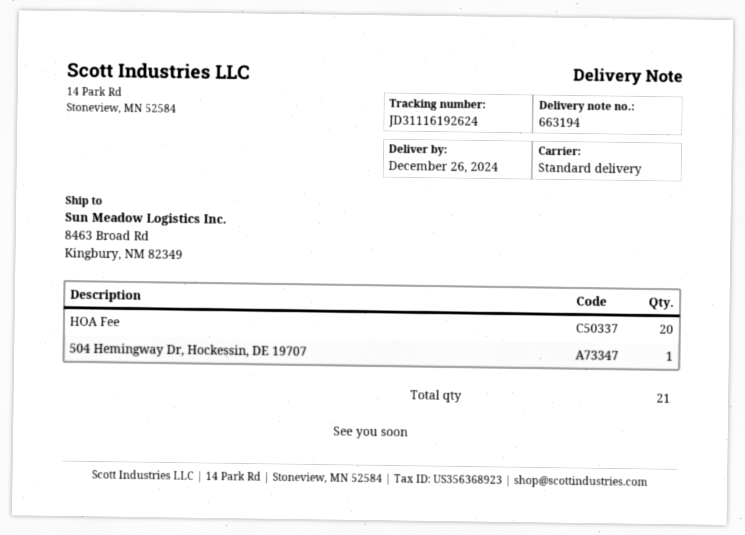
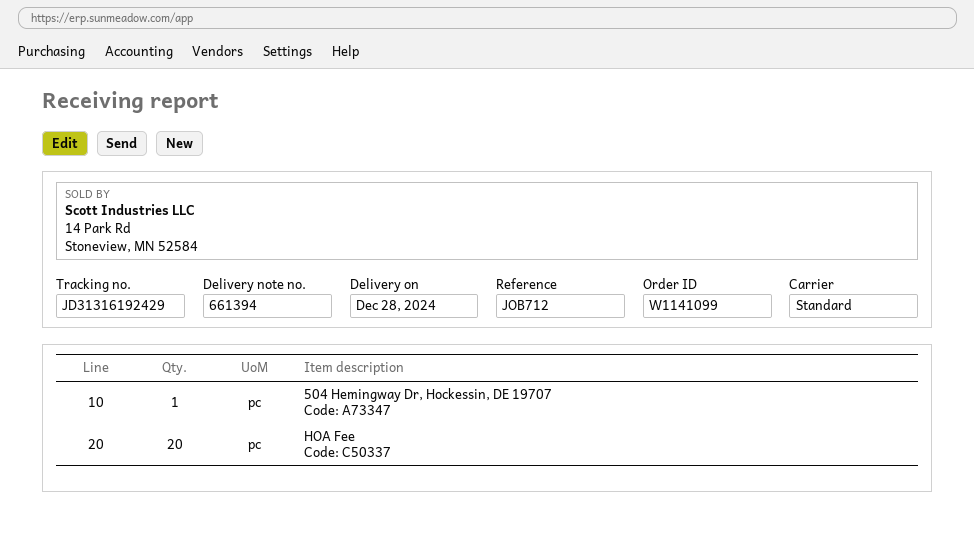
delivery note number: 663194 -> 661394
delivery date: 2024-12-26 -> 2024-12-28
tracking number: JD31116192624 -> JD31316192429

